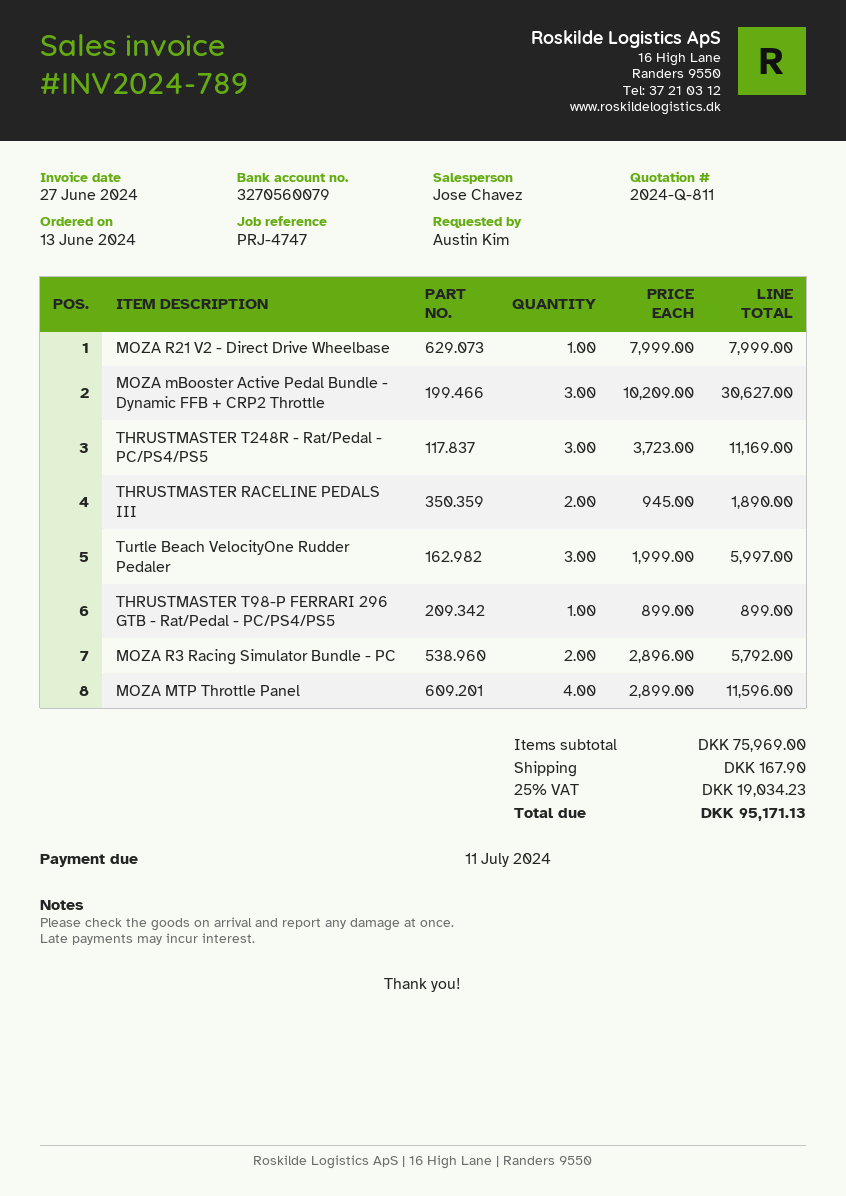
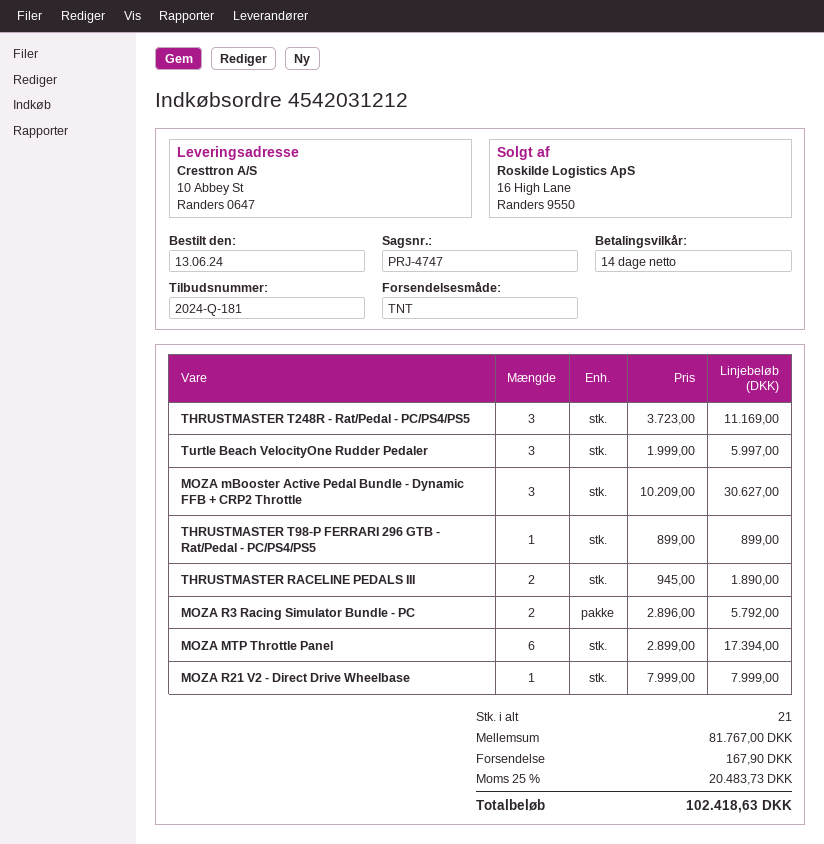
quote number: 2024-Q-811 -> 2024-Q-181
MOZA MTP Throttle Panel: 4 x 2899.00 = 11596.00 -> 6 x 2899.00 = 17394.00
subtotal: 75969.00 -> 81767.00
tax: 25% = 19034.23 -> 25% = 20483.73
total: 95171.13 -> 102418.63

